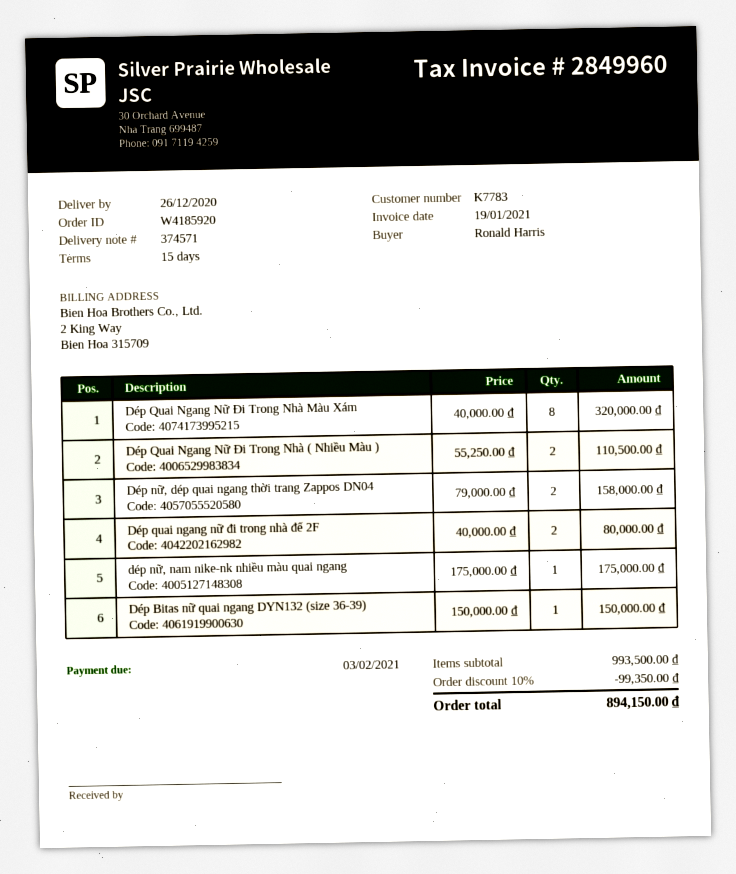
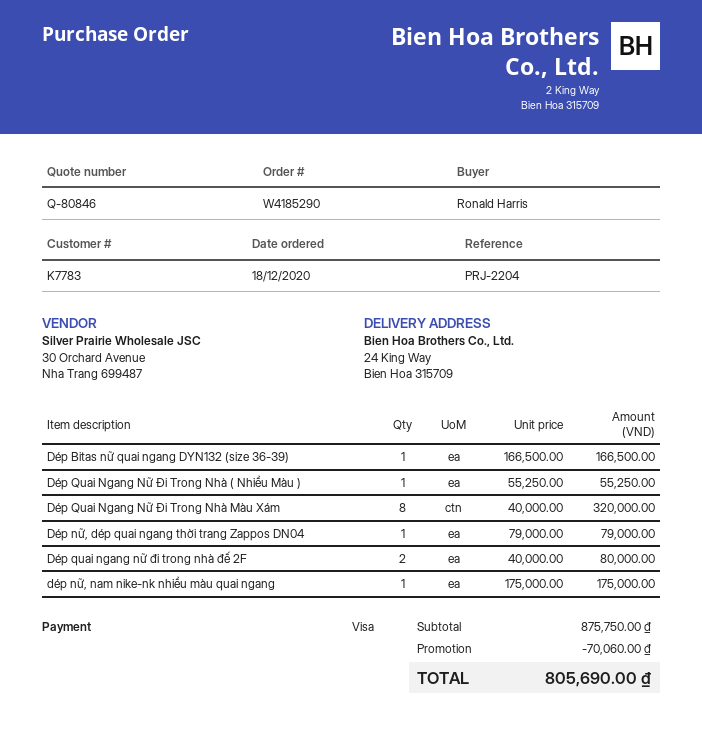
order number: W4185920 -> W4185290
Dép Quai Ngang Nữ Đi Trong Nhà ( Nhiều Màu ): 2 x 55250.00 = 110500.00 -> 1 x 55250.00 = 55250.00
Dép nữ, dép quai ngang thời trang Zappos DN04: 2 x 79000.00 = 158000.00 -> 1 x 79000.00 = 79000.00
Dép Bitas nữ quai ngang DYN132 (size 36-39): 1 x 150000.00 = 150000.00 -> 1 x 166500.00 = 166500.00
subtotal: 993500.00 -> 875750.00
discount: 99350.00 -> 70060.00
total: 894150.00 -> 805690.00

